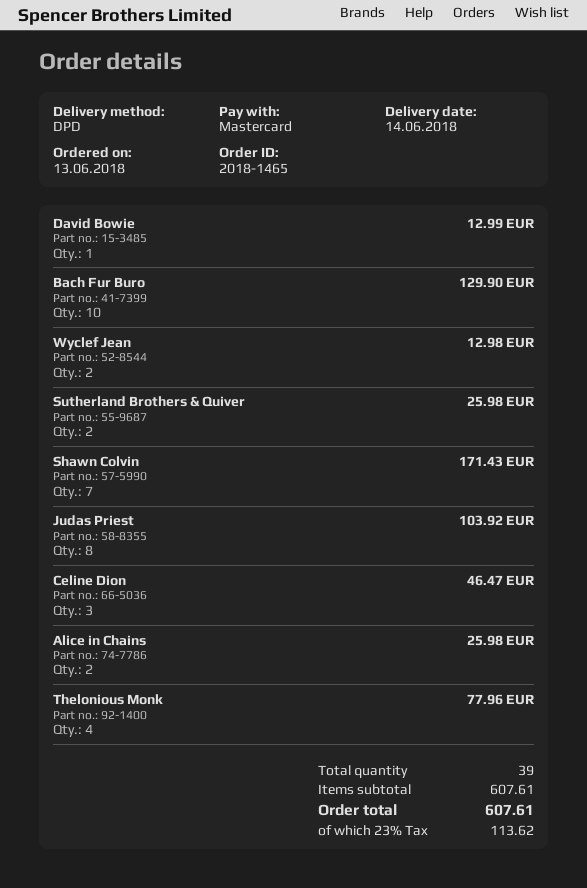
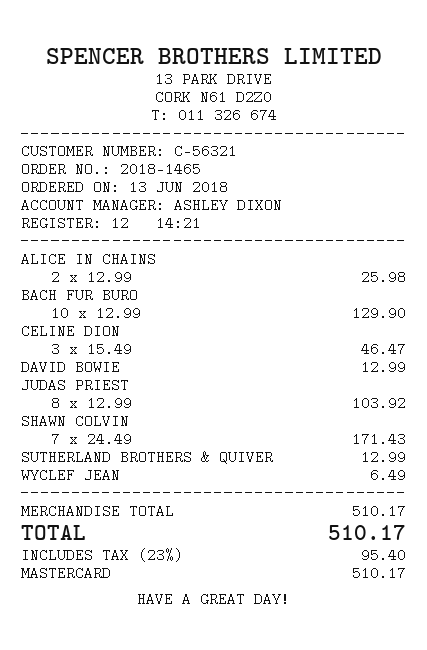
Wyclef Jean: 2 for 12.98 -> 1 for 6.49
Sutherland Brothers & Quiver: 2 for 25.98 -> 1 for 12.99
Thelonious Monk: 4 for 77.96 -> none
subtotal: 607.61 -> 510.17
tax: 23% = 113.62 -> 23% = 95.40
total: 607.61 -> 510.17

